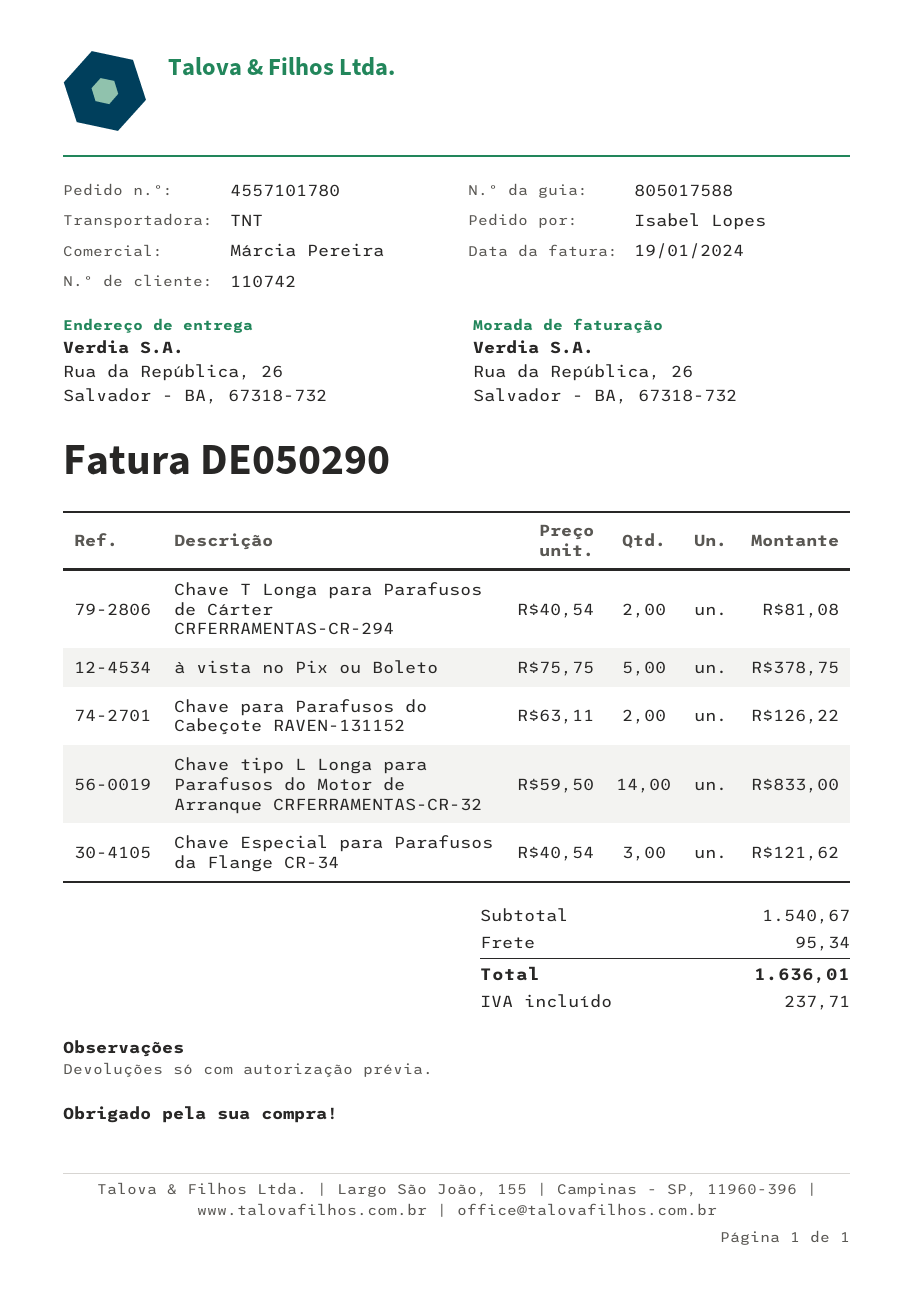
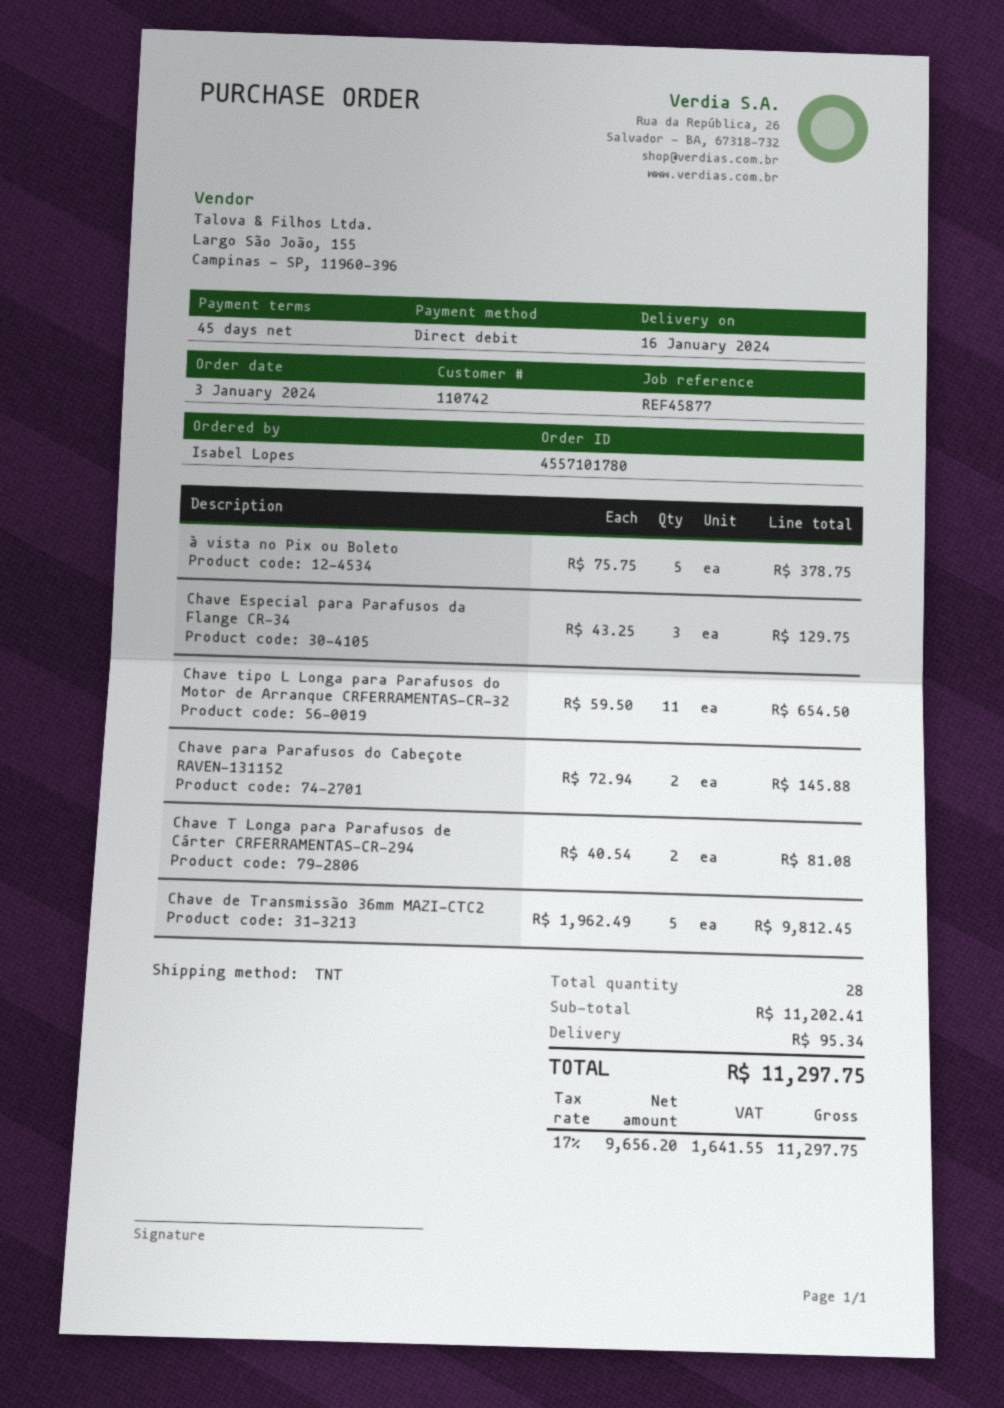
Chave para Parafusos do Cabeçote RAVEN-131152: 2 x 63.11 = 126.22 -> 2 x 72.94 = 145.88
Chave tipo L Longa para Parafusos do Motor de Arranque CRFERRAMENTAS-CR-32: 14 x 59.50 = 833.00 -> 11 x 59.50 = 654.50
Chave Especial para Parafusos da Flange CR-34: 3 x 40.54 = 121.62 -> 3 x 43.25 = 129.75
Chave de Transmissão 36mm MAZI-CTC2: none -> 5 x 1962.49 = 9812.45
subtotal: 1540.67 -> 11202.41
tax: 237.71 -> 1641.55
total: 1636.01 -> 11297.75

